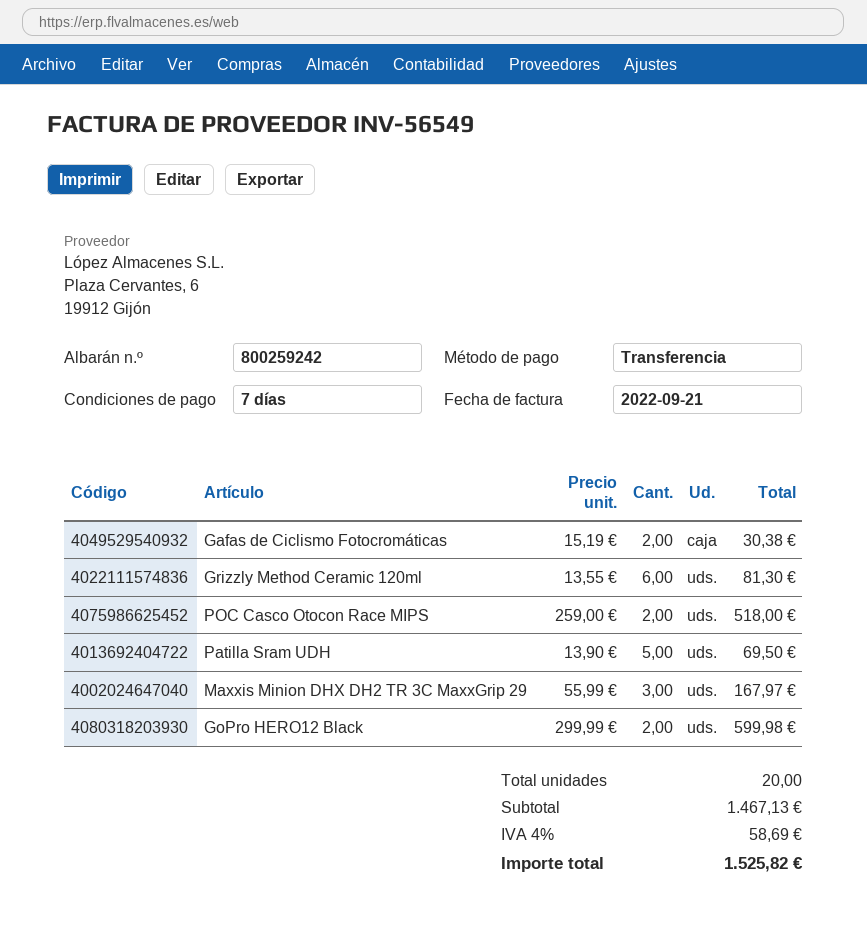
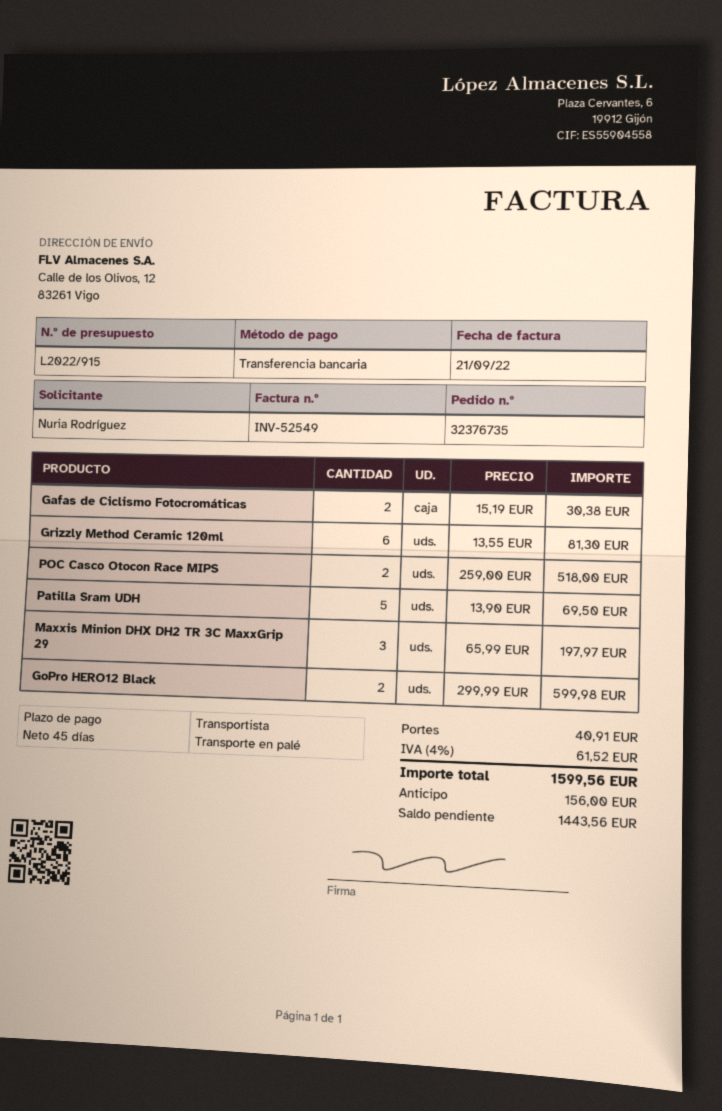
invoice number: INV-56549 -> INV-52549
payment terms: 7 days -> 45 days
Maxxis Minion DHX DH2 TR 3C MaxxGrip 29: 3 x 55.99 = 167.97 -> 3 x 65.99 = 197.97
shipping: none -> 40.91
tax: 4% = 58.69 -> 4% = 61.52
total: 1525.82 -> 1599.56

